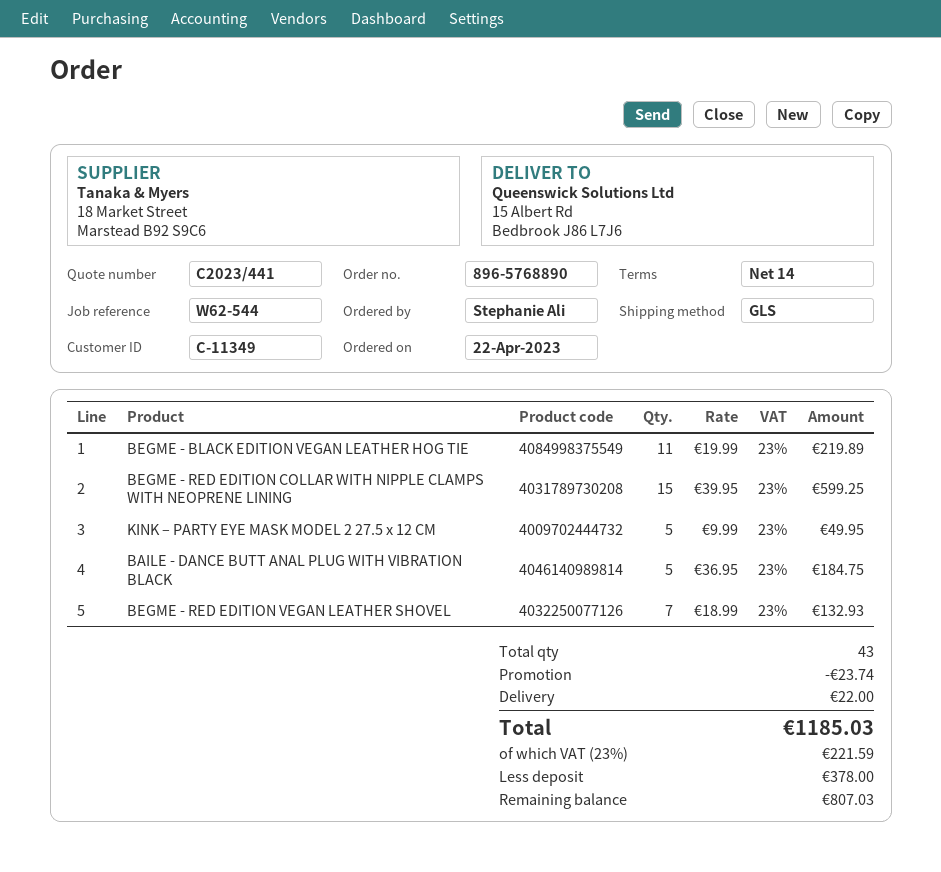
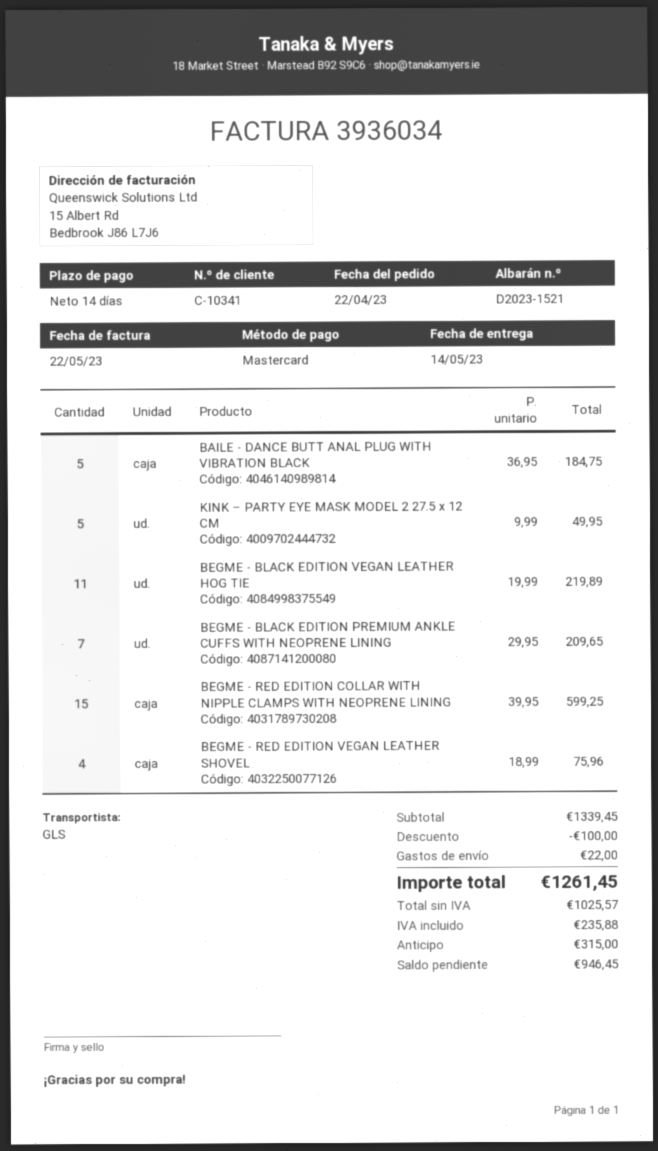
customer number: C-11349 -> C-10341
BEGME - RED EDITION VEGAN LEATHER SHOVEL: 7 x 18.99 = 132.93 -> 4 x 18.99 = 75.96
BEGME - BLACK EDITION PREMIUM ANKLE CUFFS WITH NEOPRENE LINING: none -> 7 x 29.95 = 209.65
discount: 23.74 -> 100.00
tax: 221.59 -> 235.88
total: 1185.03 -> 1261.45
deposit: 378.00 -> 315.00
balance: 807.03 -> 946.45

